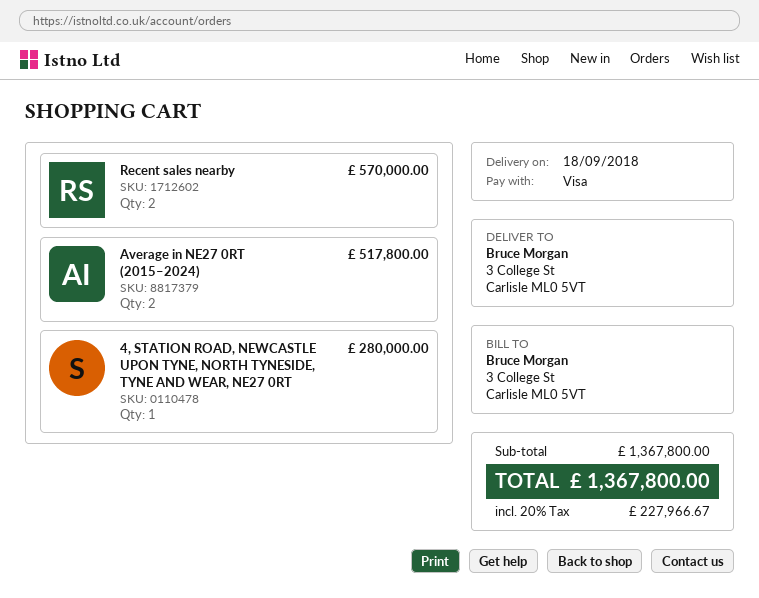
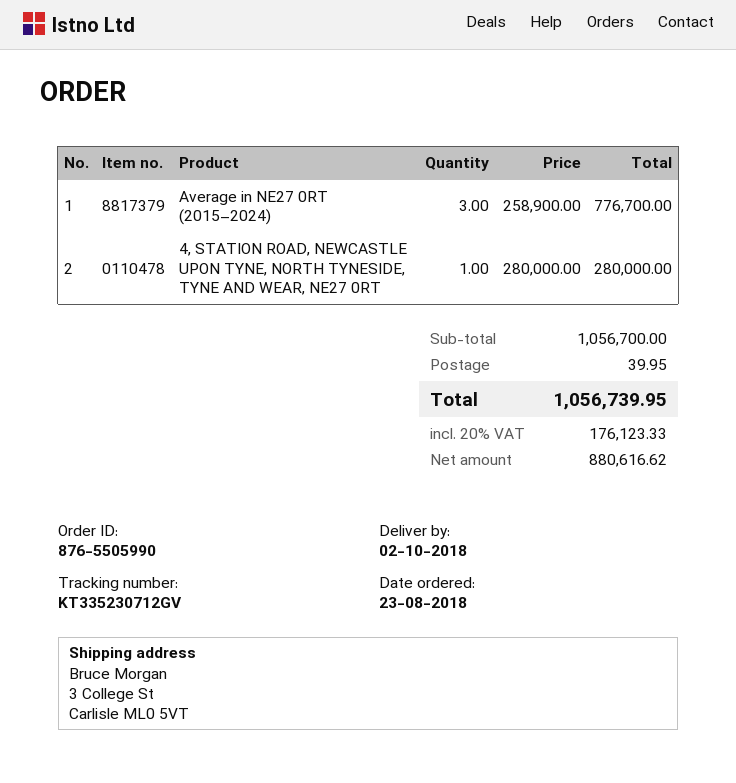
delivery date: 2018-09-18 -> 2018-10-02
Recent sales nearby: 2 for 570000.00 -> none
Average in NE27 0RT (2015–2024): 2 for 517800.00 -> 3 for 776700.00
subtotal: 1367800.00 -> 1056700.00
shipping: none -> 39.95
tax: 20% = 227966.67 -> 20% = 176123.33
total: 1367800.00 -> 1056739.95

